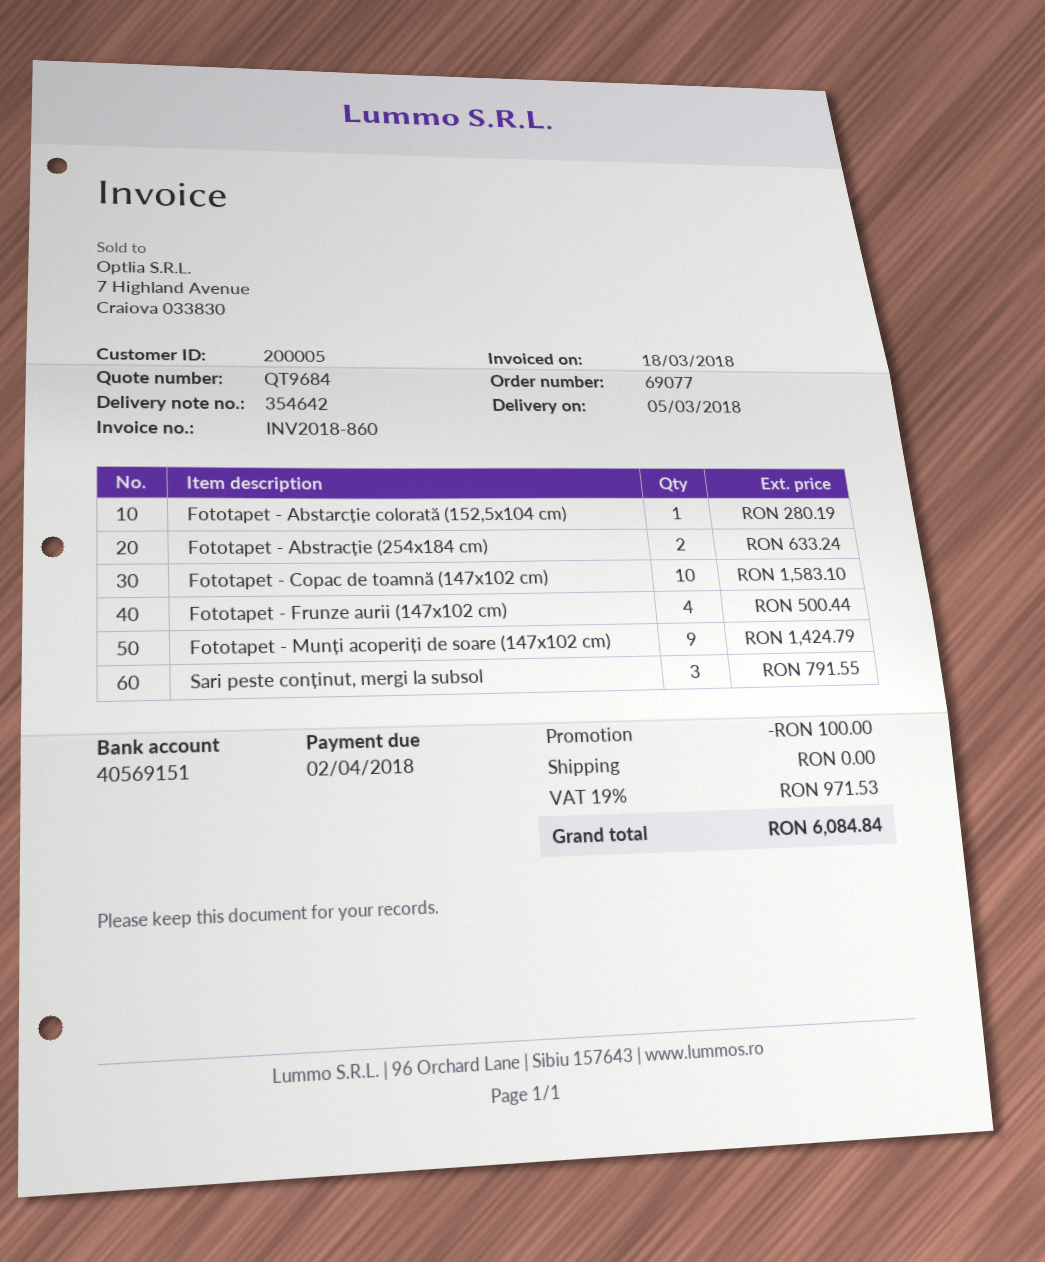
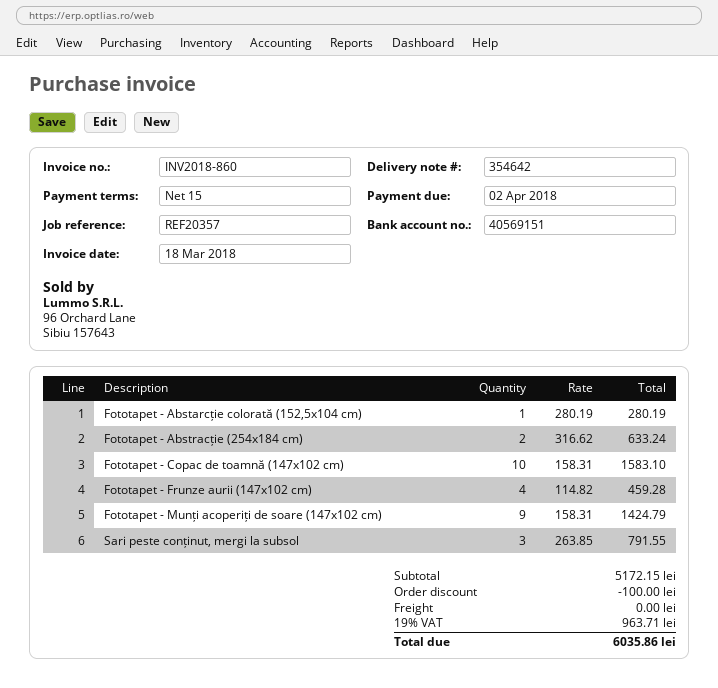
Fototapet - Frunze aurii (147x102 cm): 4 for 500.44 -> 4 for 459.28
tax: 19% = 971.53 -> 19% = 963.71
total: 6084.84 -> 6035.86

